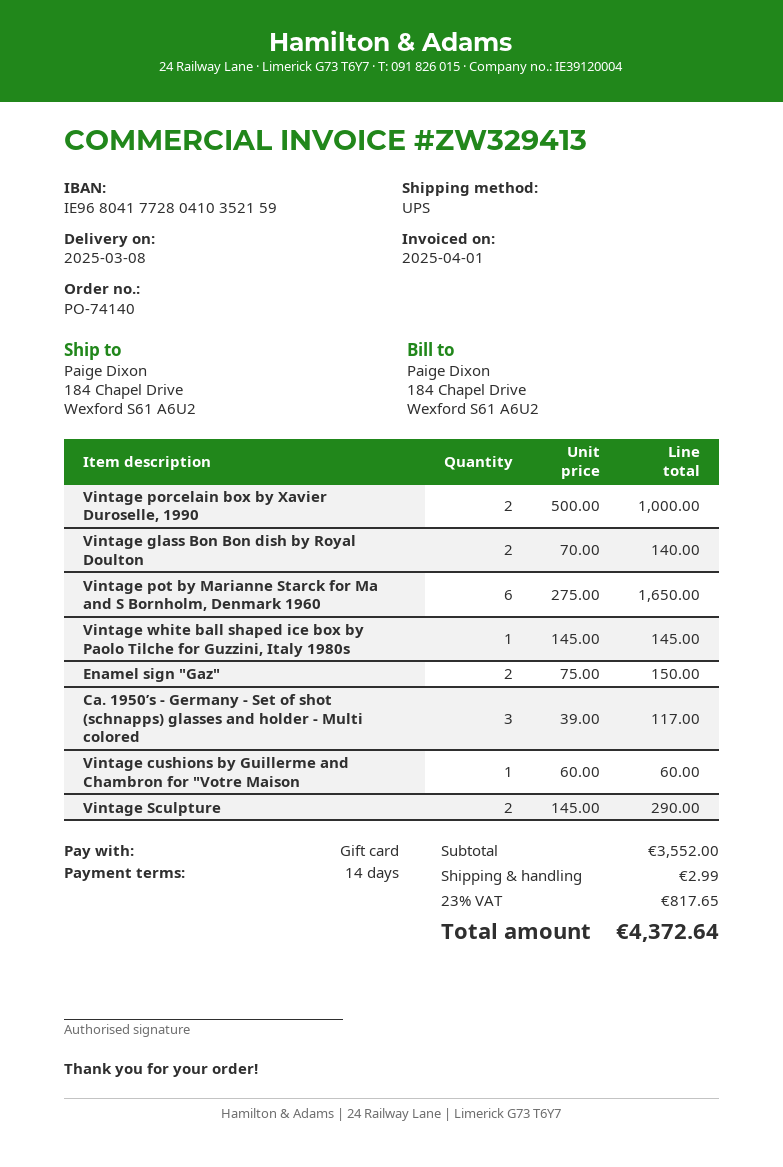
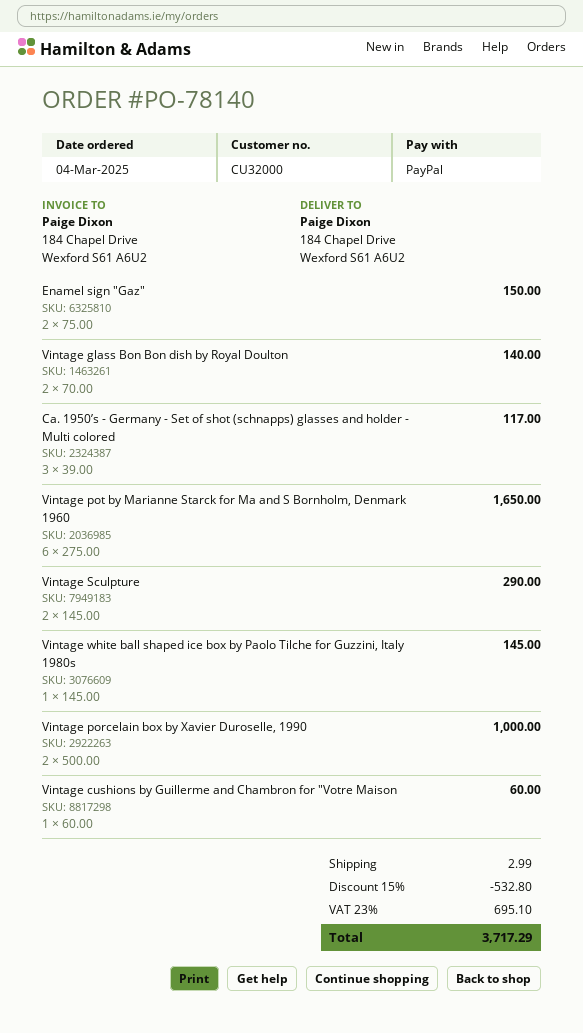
order number: PO-74140 -> PO-78140
payment method: gift card -> PayPal
discount: none -> 15% = 532.80
tax: 23% = 817.65 -> 23% = 695.10
total: 4372.64 -> 3717.29

